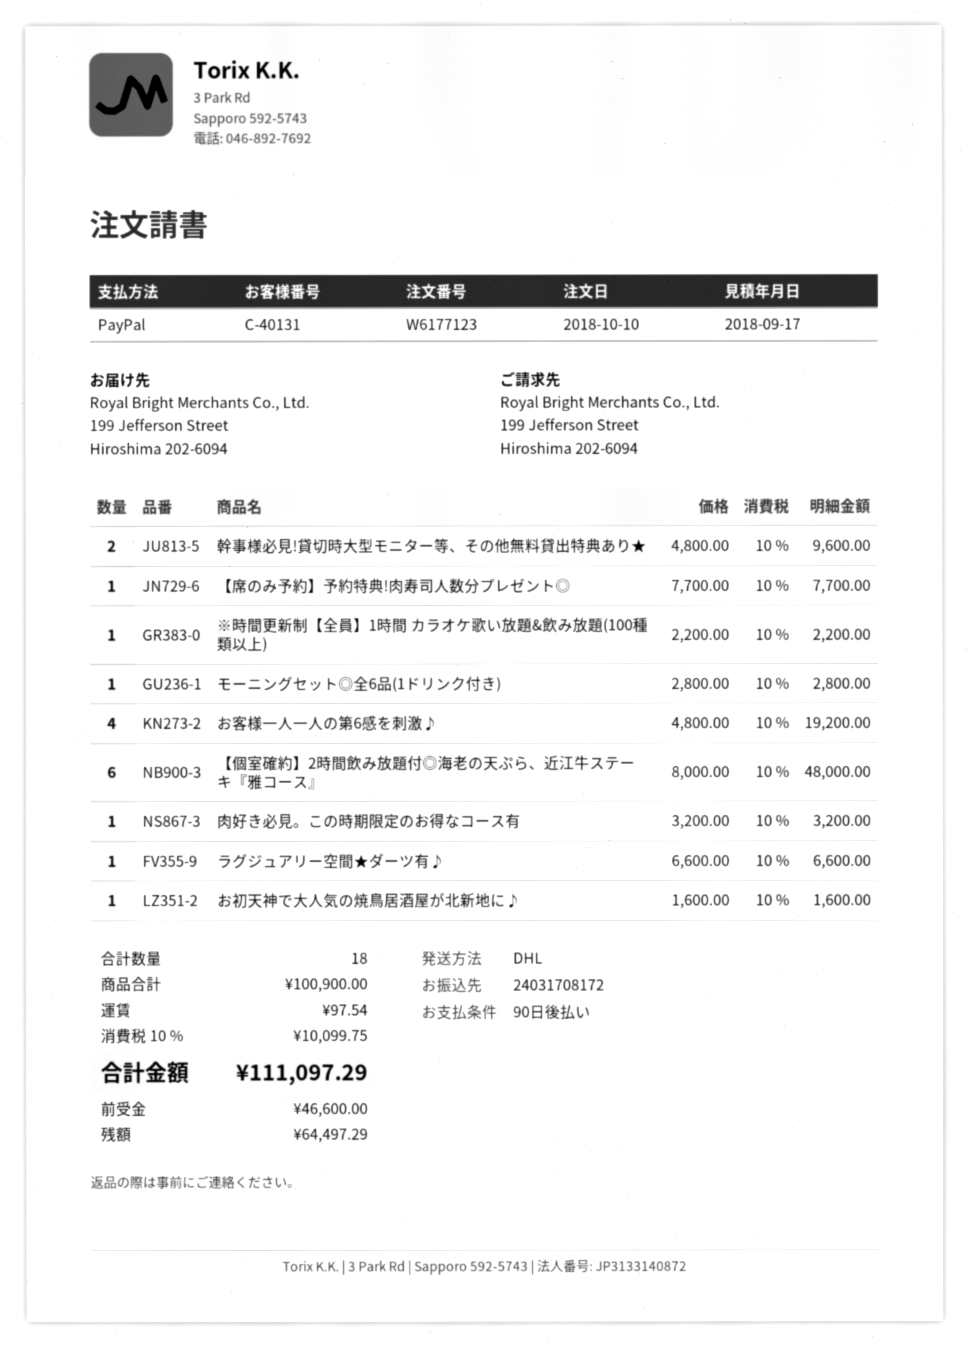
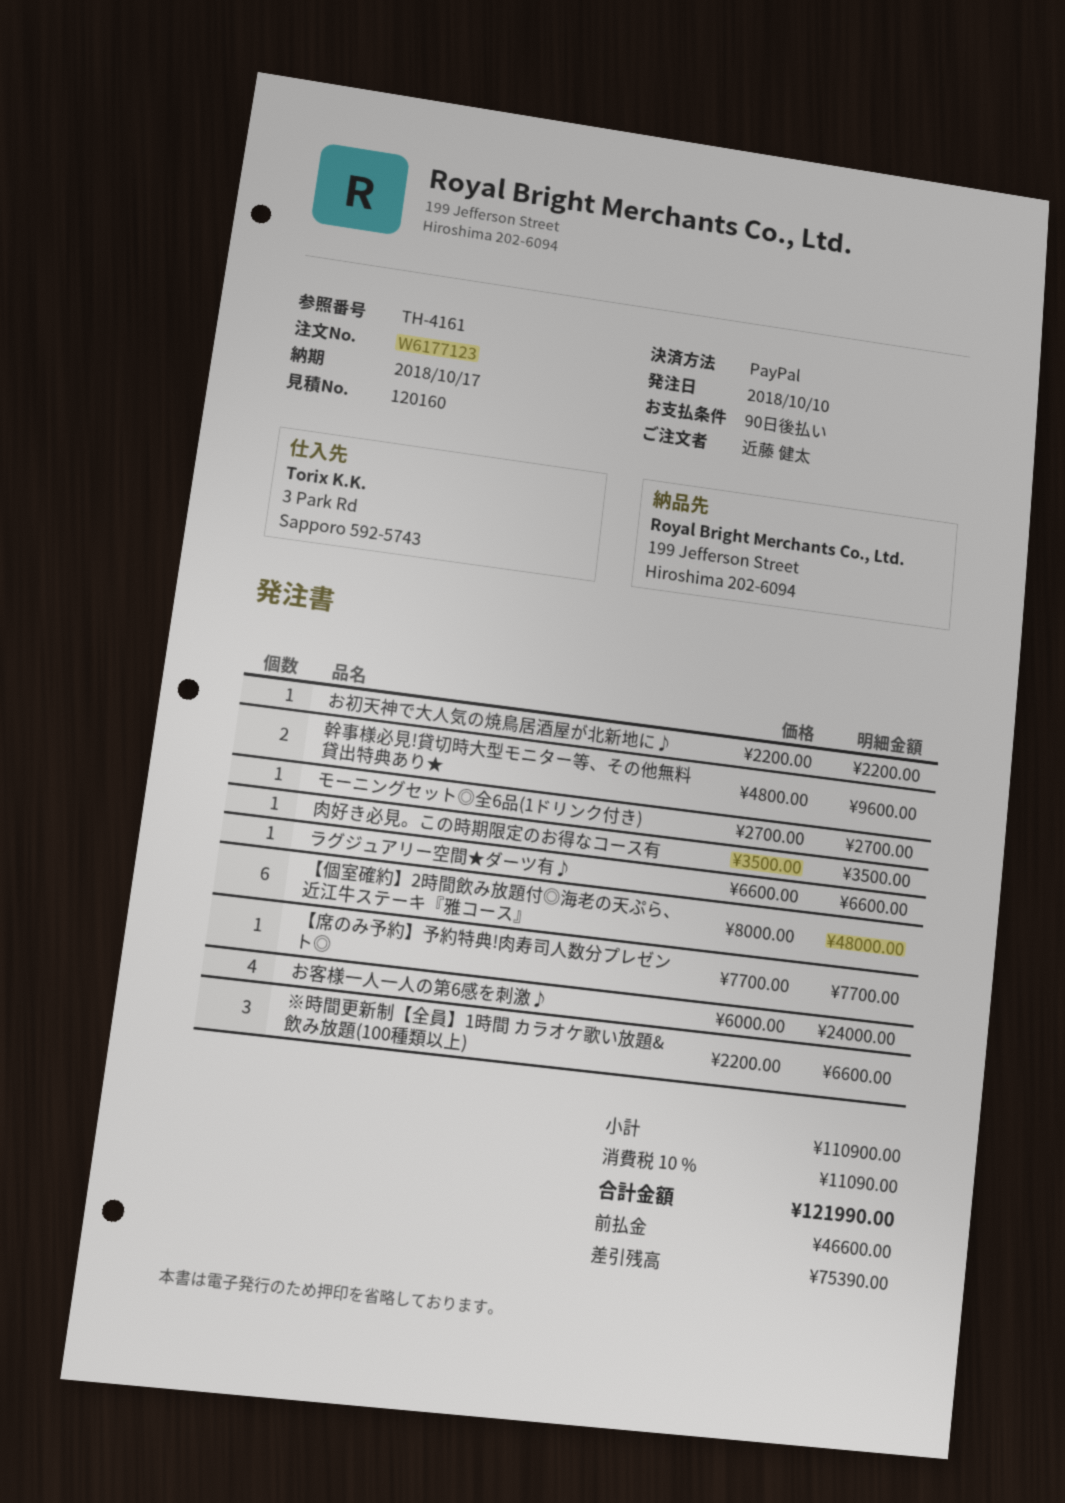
※時間更新制【全員】1時間 カラオケ歌い放題&飲み放題(100種類以上): 1 x 2200.00 = 2200.00 -> 3 x 2200.00 = 6600.00
モーニングセット◎全6品(1ドリンク付き): 1 x 2800.00 = 2800.00 -> 1 x 2700.00 = 2700.00
お客様一人一人の第6感を刺激♪: 4 x 4800.00 = 19200.00 -> 4 x 6000.00 = 24000.00
肉好き必見。この時期限定のお得なコース有: 1 x 3200.00 = 3200.00 -> 1 x 3500.00 = 3500.00
お初天神で大人気の焼鳥居酒屋が北新地に♪: 1 x 1600.00 = 1600.00 -> 1 x 2200.00 = 2200.00
subtotal: 100900.00 -> 110900.00
shipping: 97.54 -> none
tax: 10% = 10099.75 -> 10% = 11090.00
total: 111097.29 -> 121990.00
balance: 64497.29 -> 75390.00

